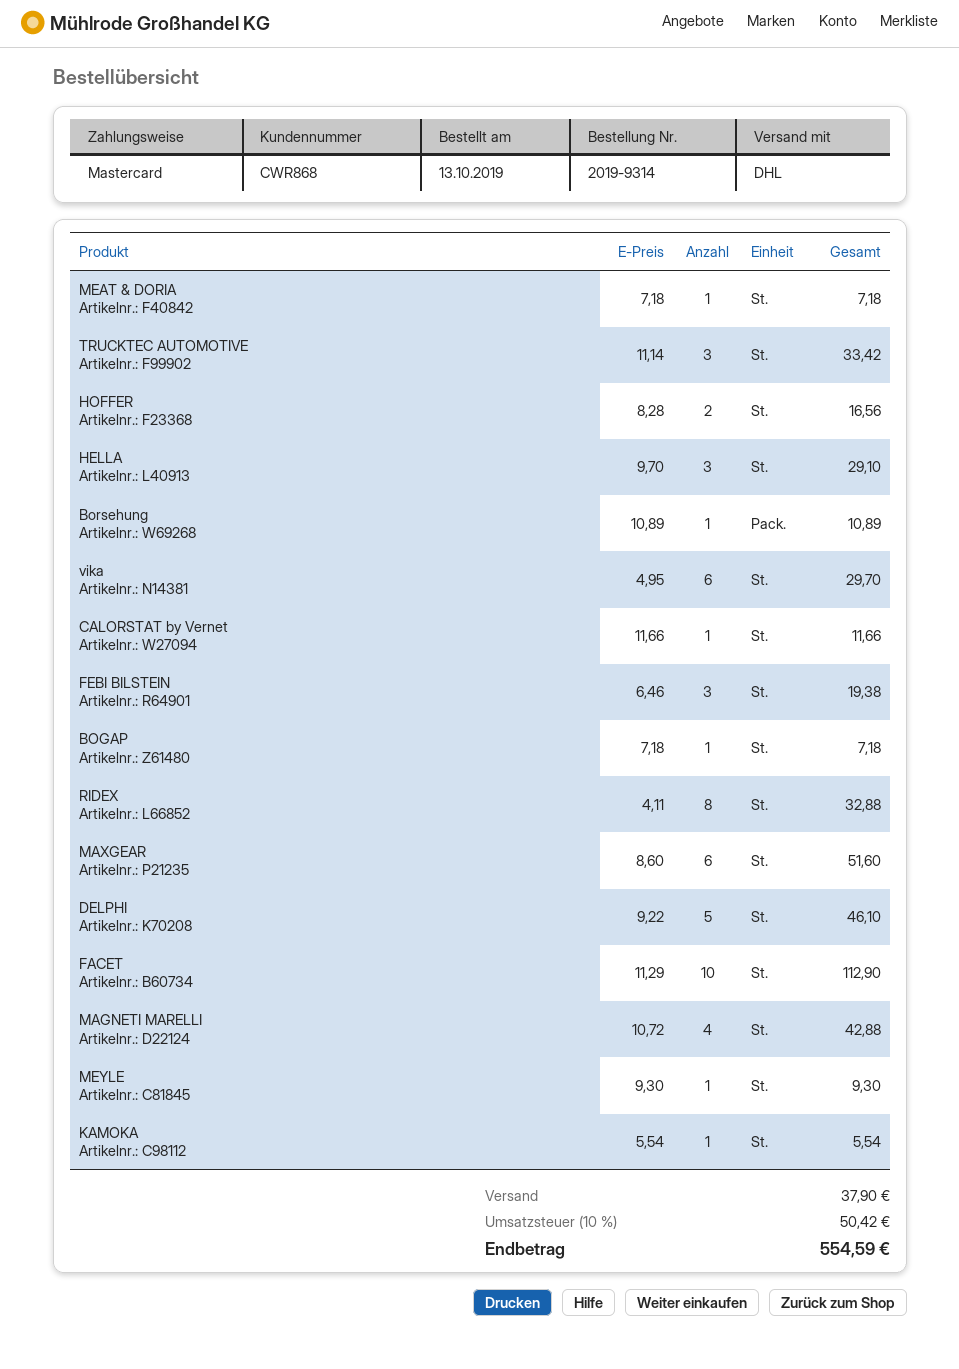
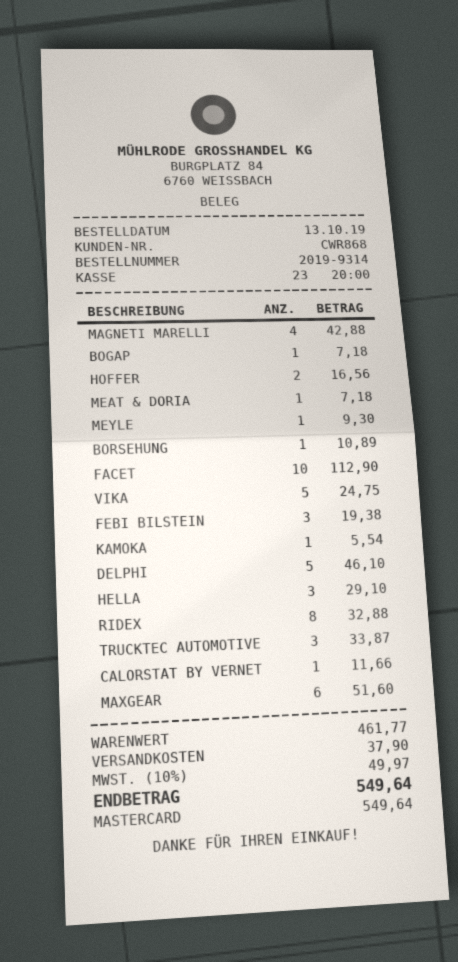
TRUCKTEC AUTOMOTIVE: 3 for 33.42 -> 3 for 33.87
vika: 6 for 29.70 -> 5 for 24.75
tax: 10% = 50.42 -> 10% = 49.97
total: 554.59 -> 549.64

